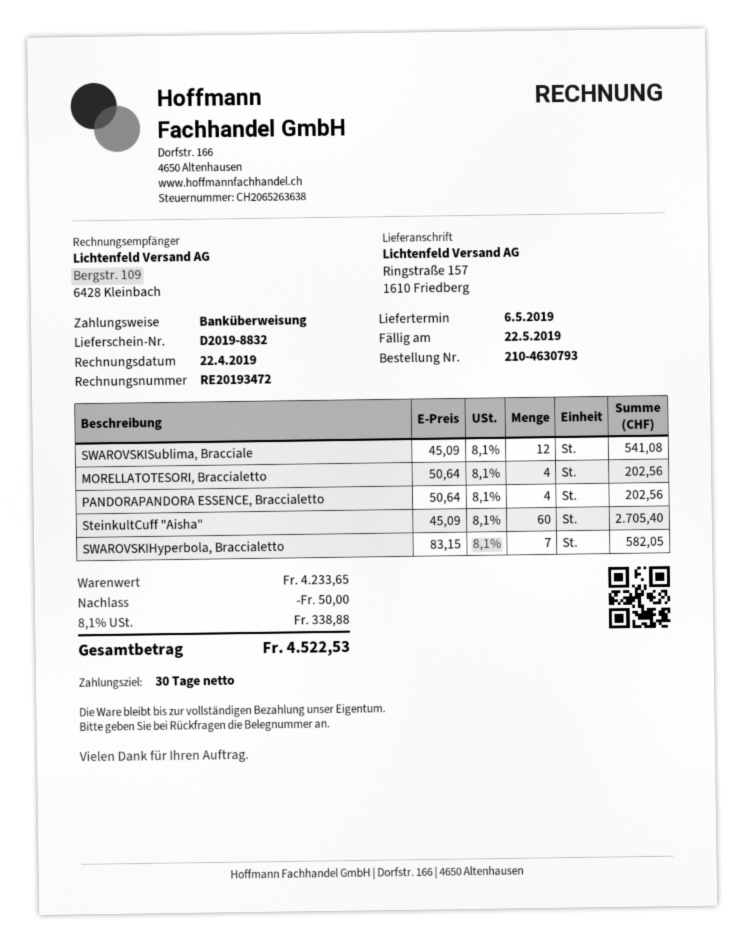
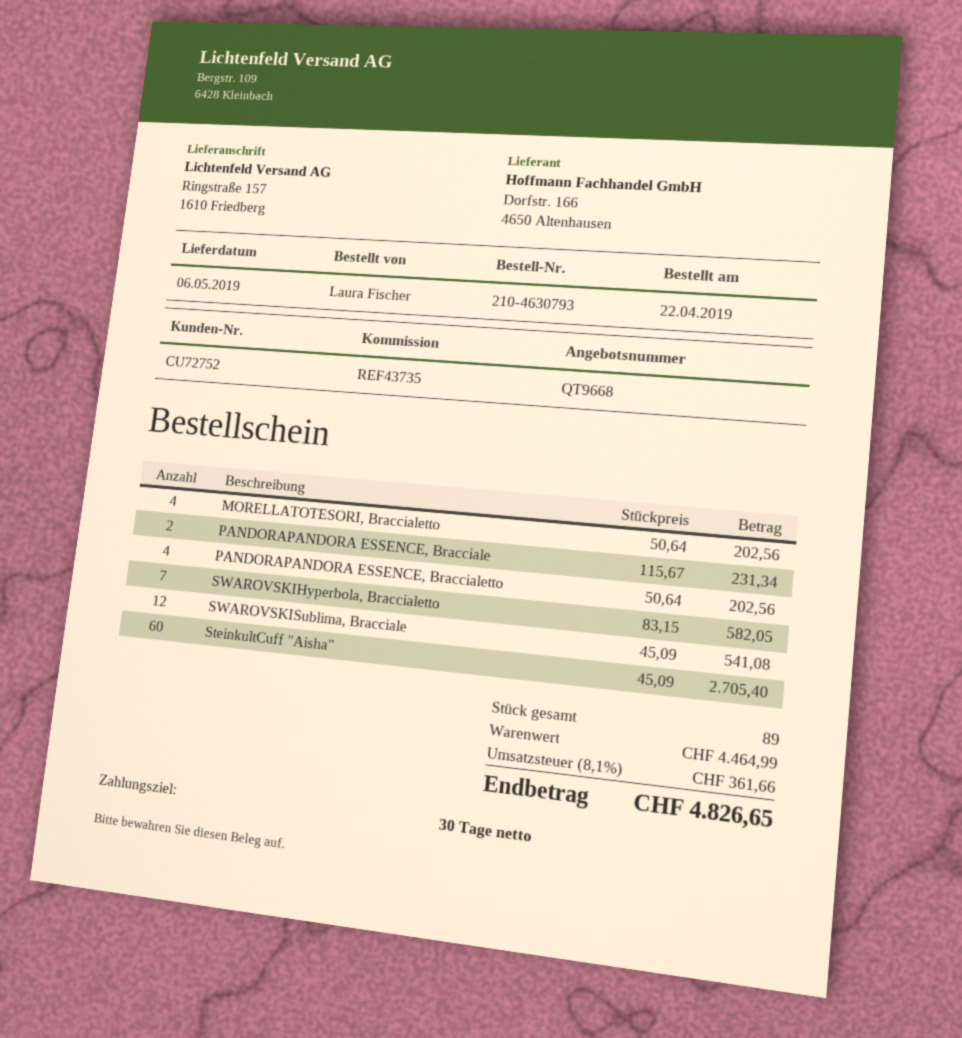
PANDORAPANDORA ESSENCE, Bracciale: none -> 2 x 115.67 = 231.34
subtotal: 4233.65 -> 4464.99
discount: 50.00 -> none
tax: 8.1% = 338.88 -> 8.1% = 361.66
total: 4522.53 -> 4826.65

